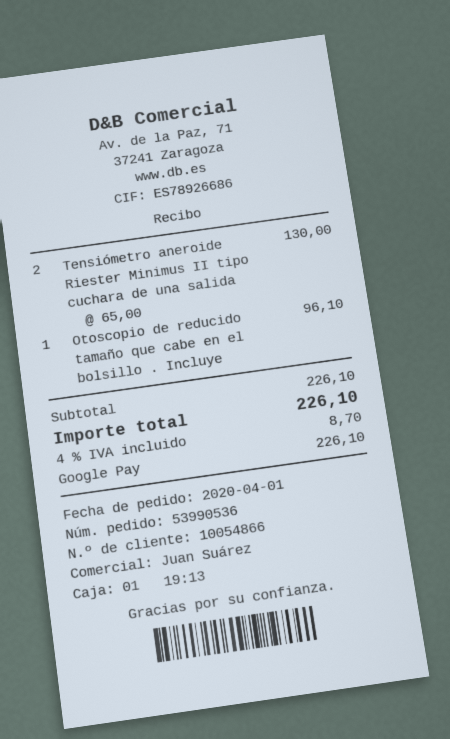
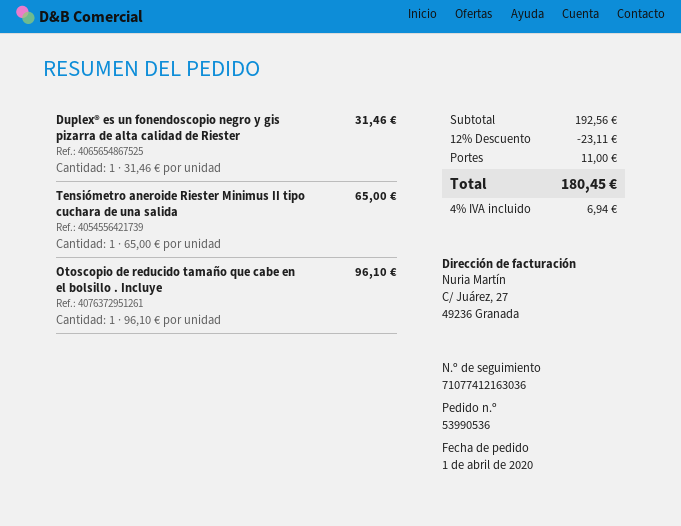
Tensiómetro aneroide Riester Minimus II tipo cuchara de una salida: 2 x 65.00 = 130.00 -> 1 x 65.00 = 65.00
Duplex® es un fonendoscopio negro y gis pizarra de alta calidad de Riester: none -> 1 x 31.46 = 31.46
subtotal: 226.10 -> 192.56
discount: none -> 12% = 23.11
shipping: none -> 11.00
tax: 4% = 8.70 -> 4% = 6.94
total: 226.10 -> 180.45

